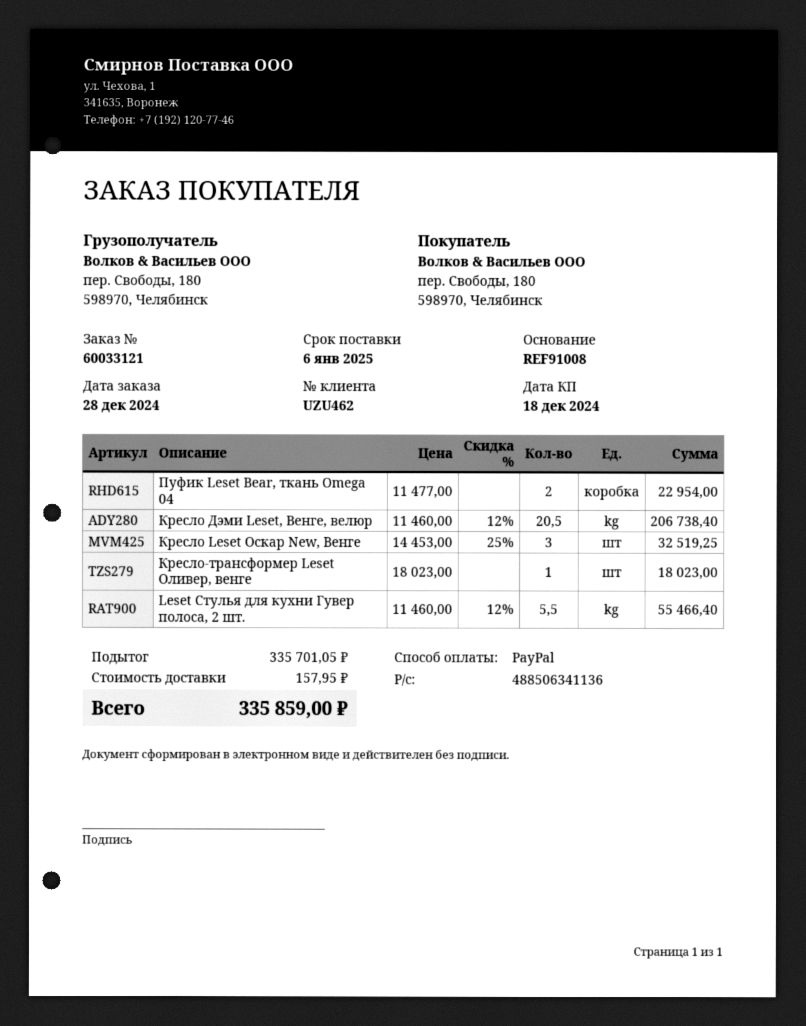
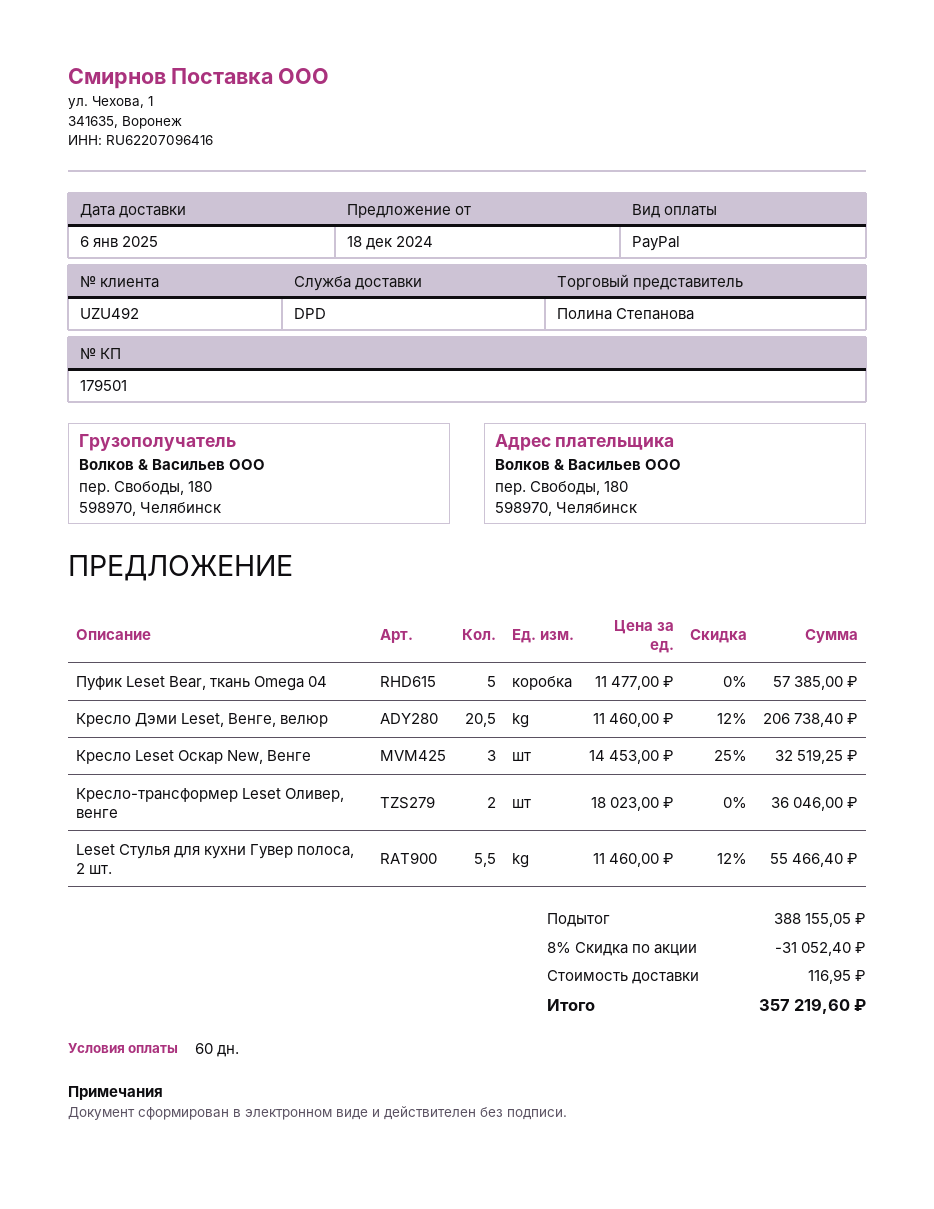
customer number: UZU462 -> UZU492
Пуфик Leset Bear, ткань Omega 04: 2 x 11477.00 = 22954.00 -> 5 x 11477.00 = 57385.00
Кресло-трансформер Leset Оливер, венге: 1 x 18023.00 = 18023.00 -> 2 x 18023.00 = 36046.00
subtotal: 335701.05 -> 388155.05
discount: none -> 8% = 31052.40
shipping: 157.95 -> 116.95
total: 335859.00 -> 357219.60

